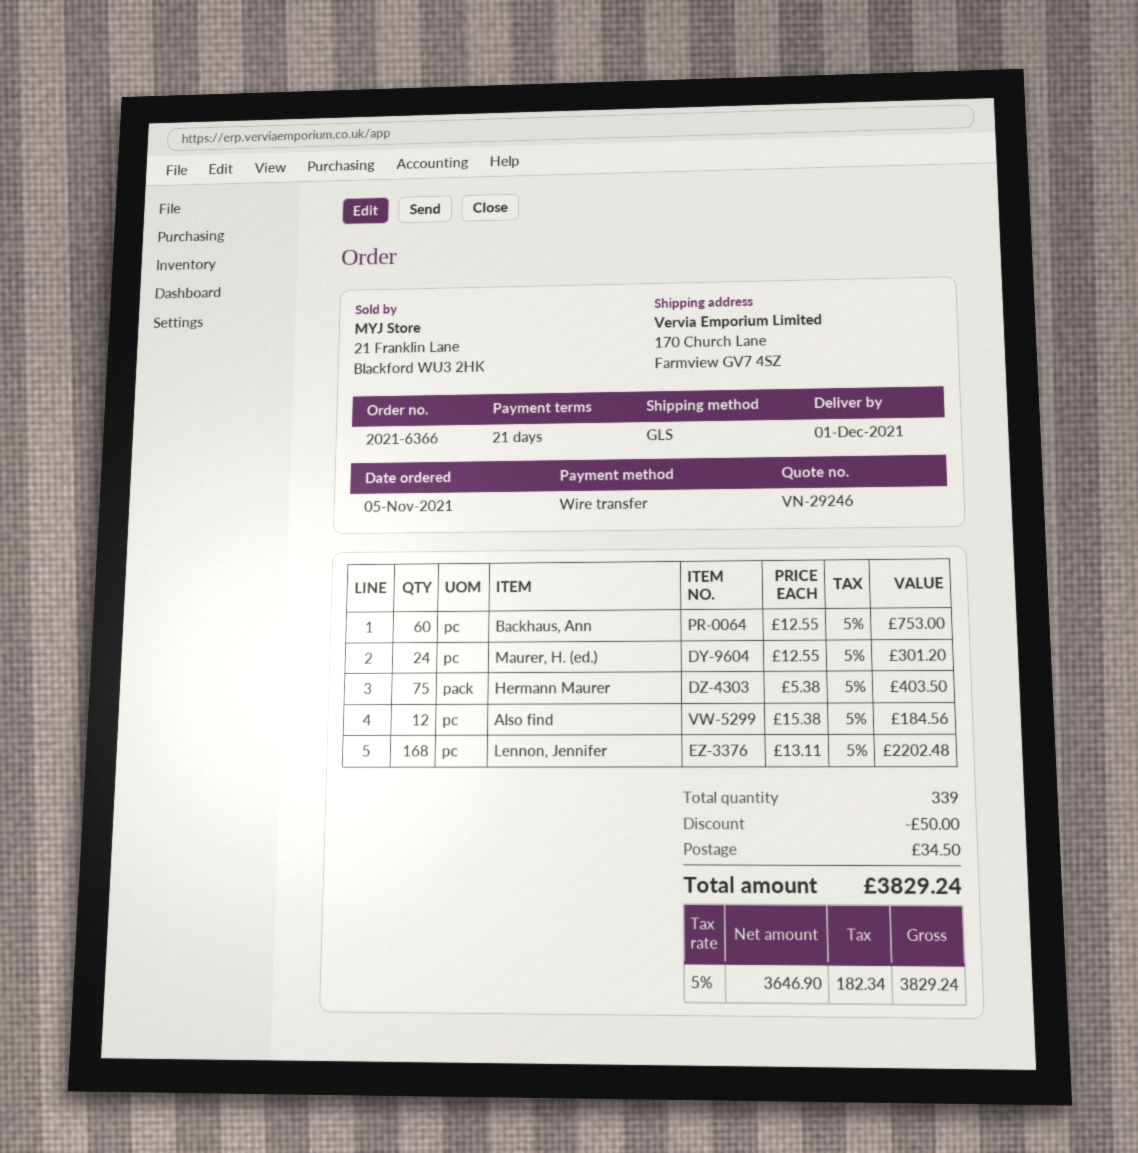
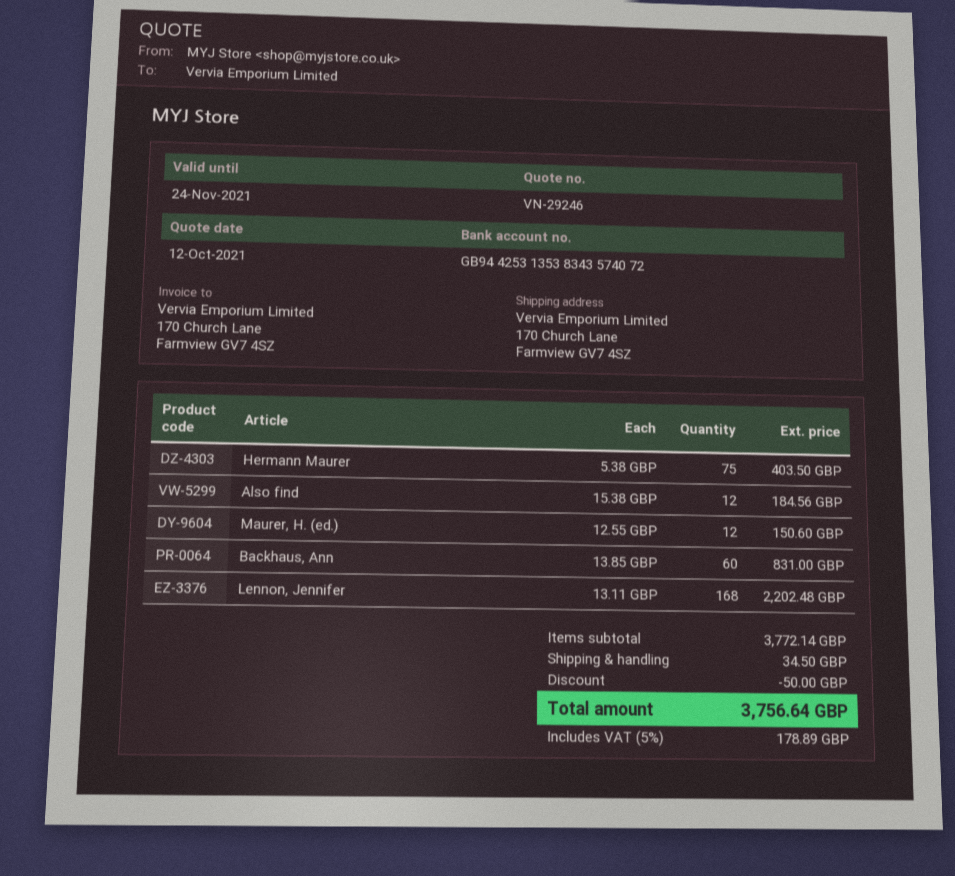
Backhaus, Ann: 60 x 12.55 = 753.00 -> 60 x 13.85 = 831.00
Maurer, H. (ed.): 24 x 12.55 = 301.20 -> 12 x 12.55 = 150.60
tax: 5% = 182.34 -> 5% = 178.89
total: 3829.24 -> 3756.64

